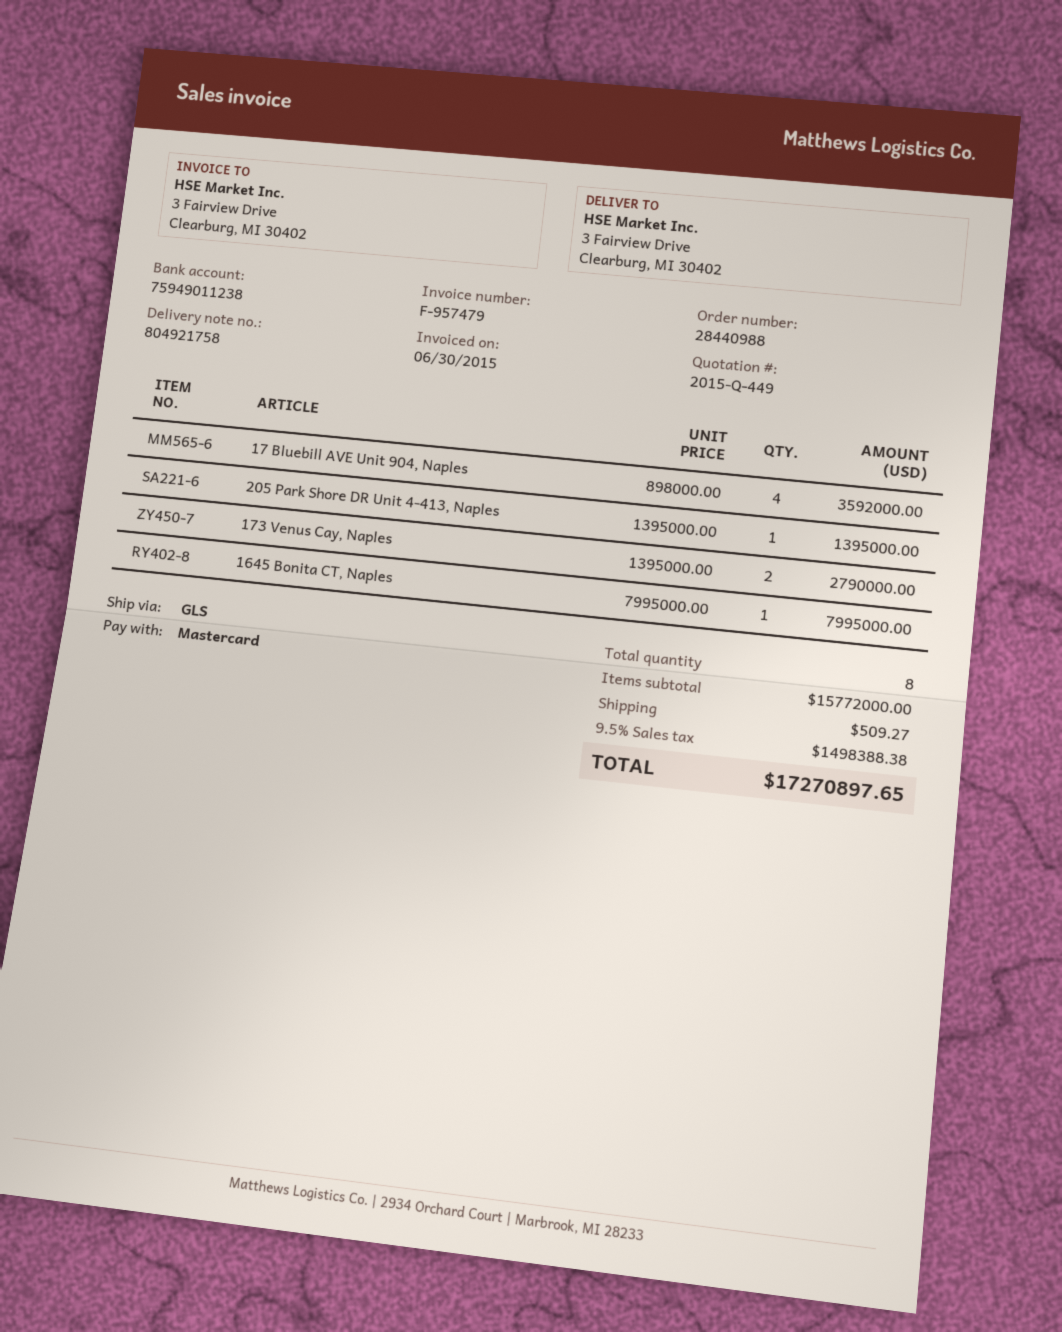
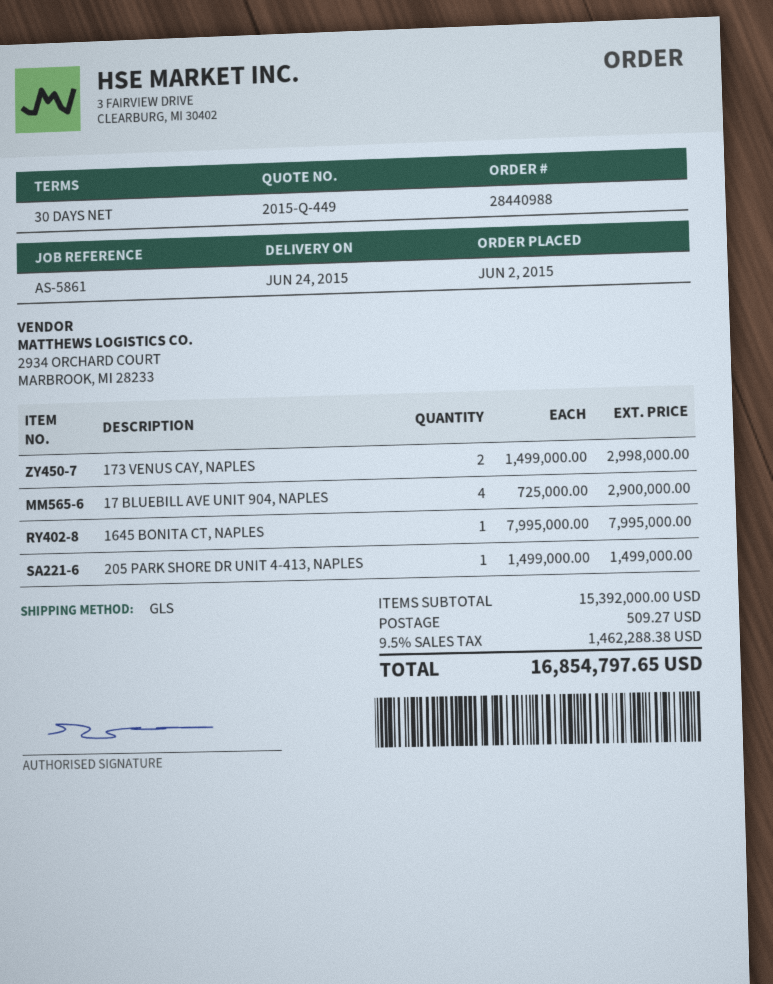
17 Bluebill AVE Unit 904, Naples: 4 x 898000.00 = 3592000.00 -> 4 x 725000.00 = 2900000.00
205 Park Shore DR Unit 4-413, Naples: 1 x 1395000.00 = 1395000.00 -> 1 x 1499000.00 = 1499000.00
173 Venus Cay, Naples: 2 x 1395000.00 = 2790000.00 -> 2 x 1499000.00 = 2998000.00
subtotal: 15772000.00 -> 15392000.00
tax: 9.5% = 1498388.38 -> 9.5% = 1462288.38
total: 17270897.65 -> 16854797.65

